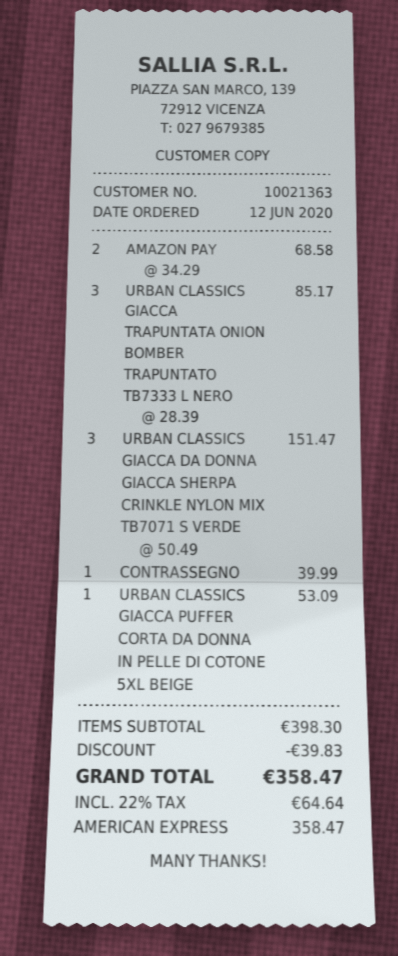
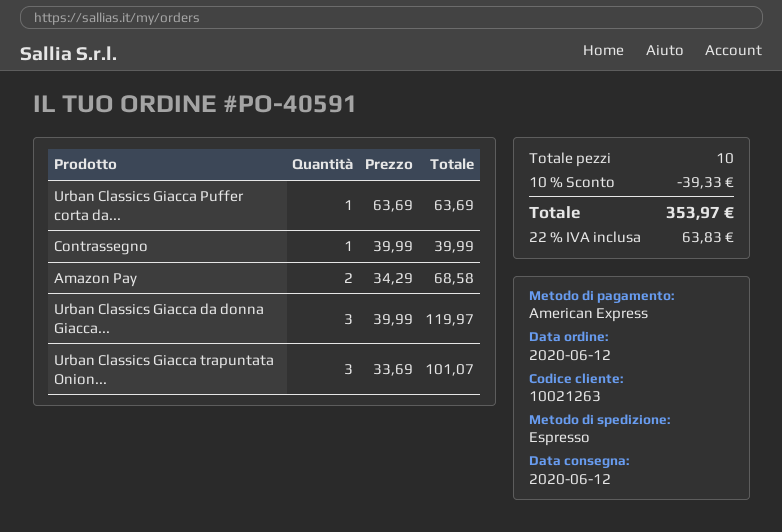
customer number: 10021363 -> 10021263
URBAN CLASSICS GIACCA TRAPUNTATA ONION BOMBER TRAPUNTATO TB7333 L NERO: 3 x 28.39 = 85.17 -> 3 x 33.69 = 101.07
URBAN CLASSICS GIACCA DA DONNA GIACCA SHERPA CRINKLE NYLON MIX TB7071 S VERDE: 3 x 50.49 = 151.47 -> 3 x 39.99 = 119.97
URBAN CLASSICS GIACCA PUFFER CORTA DA DONNA IN PELLE DI COTONE 5XL BEIGE: 1 x 53.09 = 53.09 -> 1 x 63.69 = 63.69
discount: 39.83 -> 39.33
tax: 22% = 64.64 -> 22% = 63.83
total: 358.47 -> 353.97

